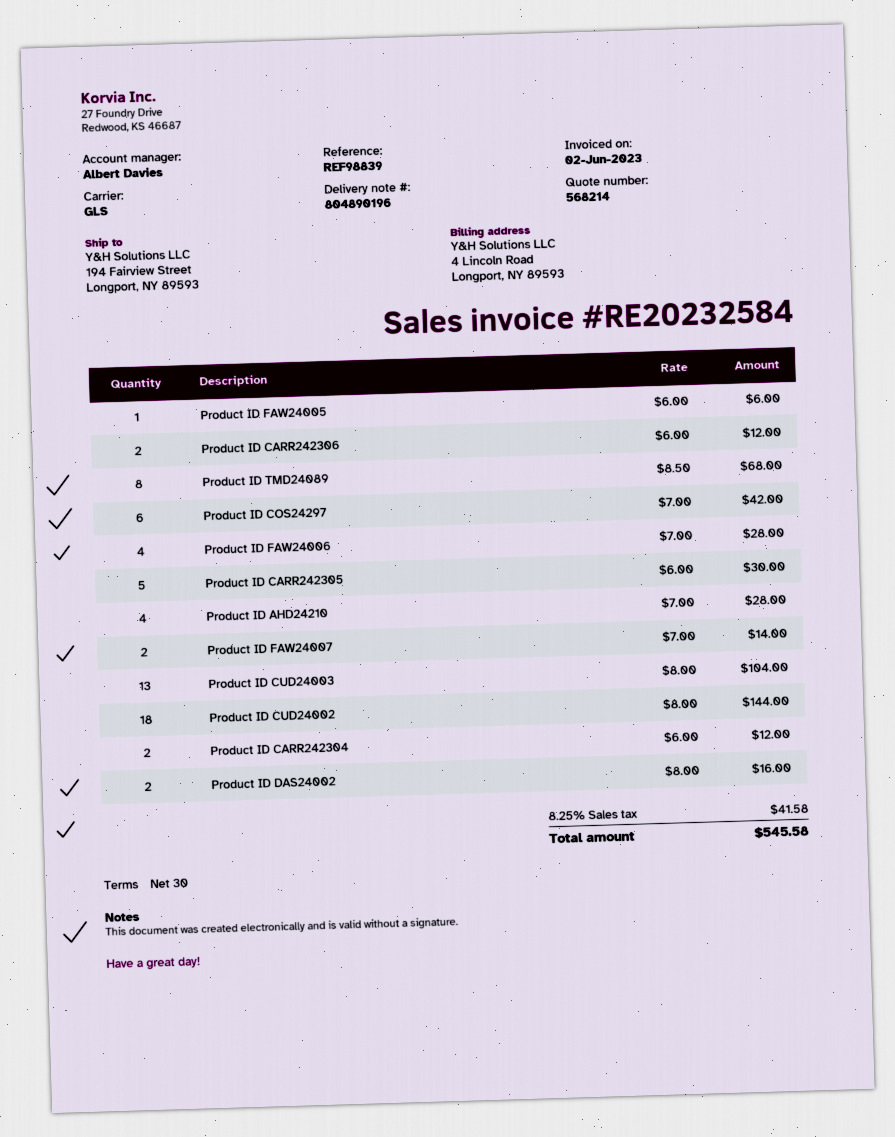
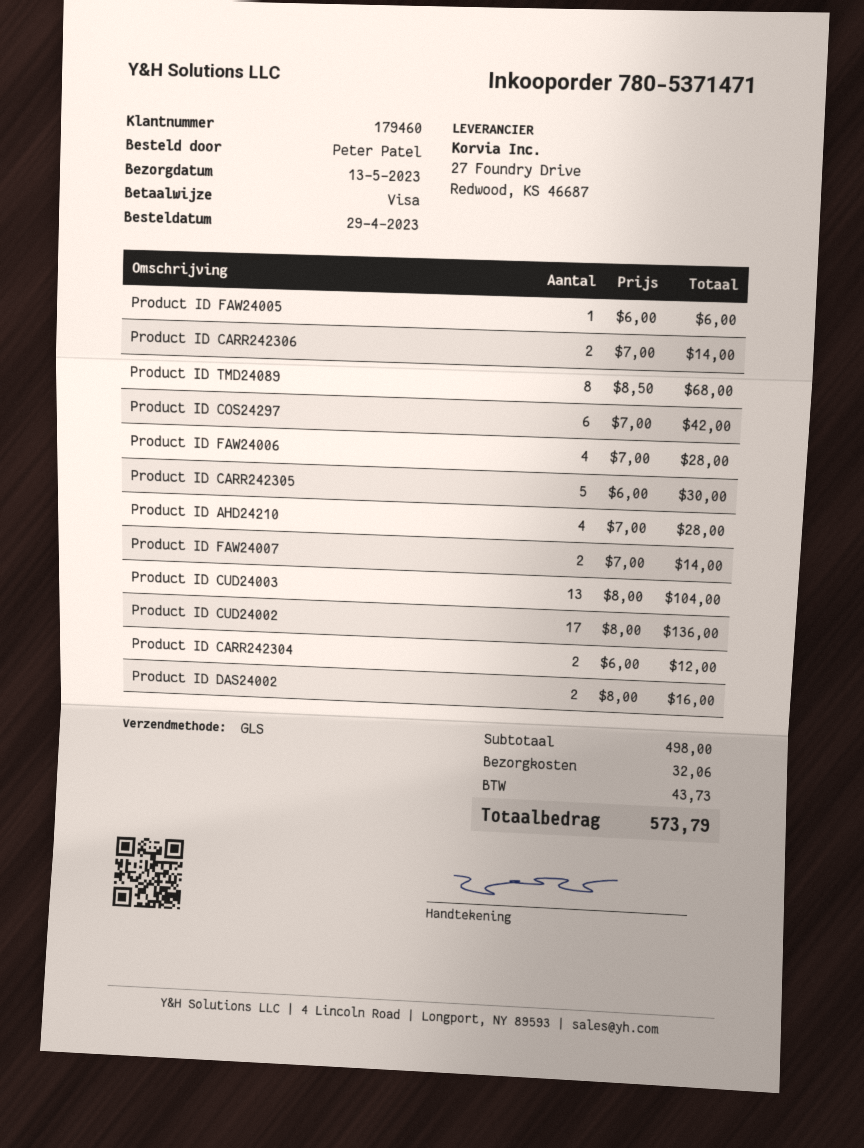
Product ID CARR242306: 2 x 6.00 = 12.00 -> 2 x 7.00 = 14.00
Product ID CUD24002: 18 x 8.00 = 144.00 -> 17 x 8.00 = 136.00
shipping: none -> 32.06
tax: 41.58 -> 43.73
total: 545.58 -> 573.79

